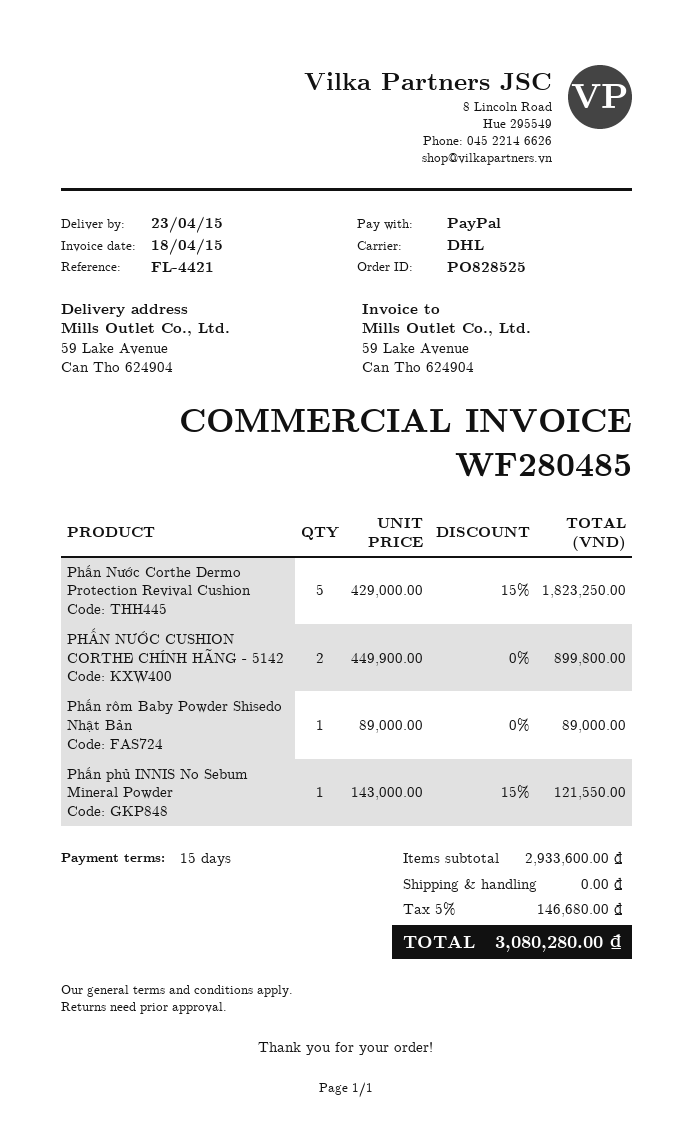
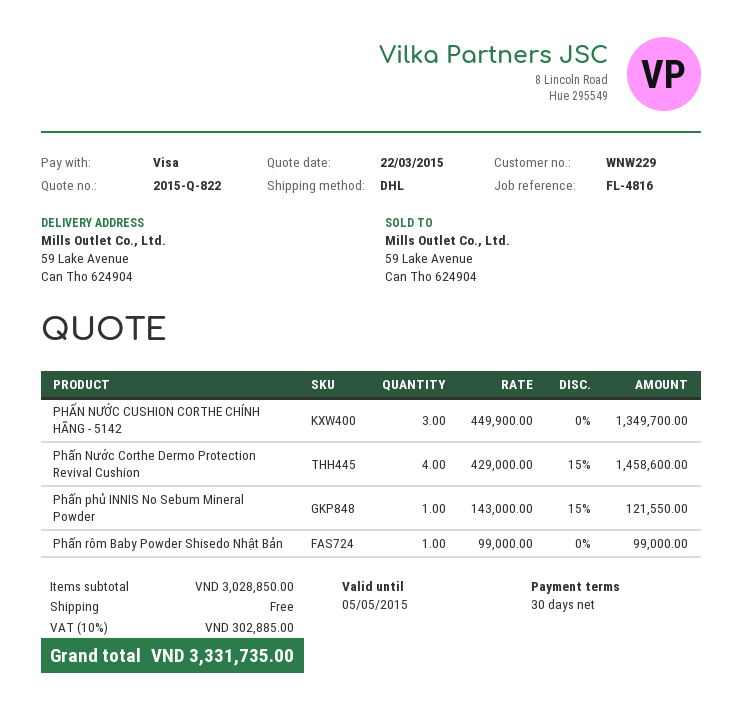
payment terms: 15 days -> 30 days
reference: FL-4421 -> FL-4816
payment method: PayPal -> Visa
Phấn Nước Corthe Dermo Protection Revival Cushion: 5 x 429000.00 - 15% = 1823250.00 -> 4 x 429000.00 - 15% = 1458600.00
PHẤN NƯỚC CUSHION CORTHE CHÍNH HÃNG - 5142: 2 x 449900.00 = 899800.00 -> 3 x 449900.00 = 1349700.00
Phấn rôm Baby Powder Shisedo Nhật Bản: 1 x 89000.00 = 89000.00 -> 1 x 99000.00 = 99000.00
subtotal: 2933600.00 -> 3028850.00
tax: 5% = 146680.00 -> 10% = 302885.00
total: 3080280.00 -> 3331735.00

